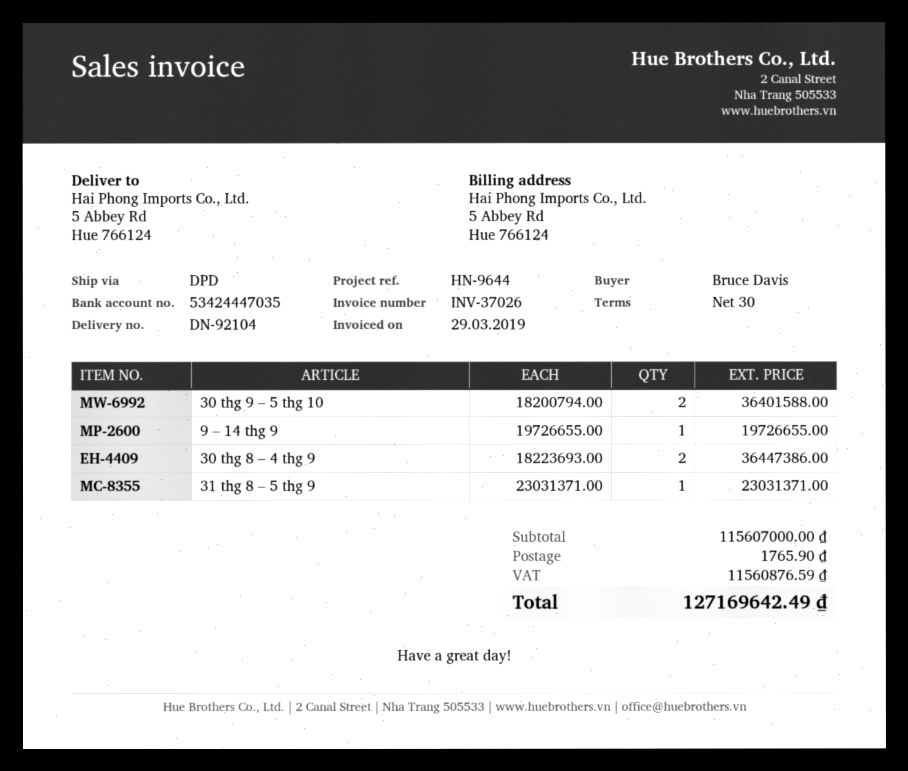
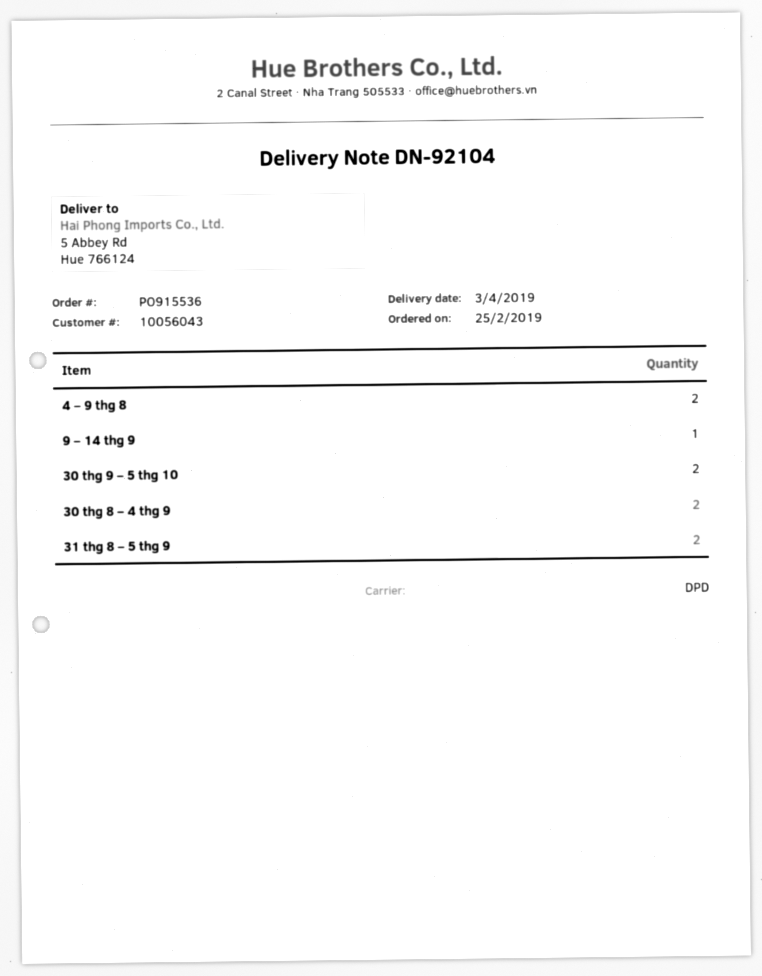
31 thg 8 – 5 thg 9: 1 -> 2
4 – 9 thg 8: none -> 2

